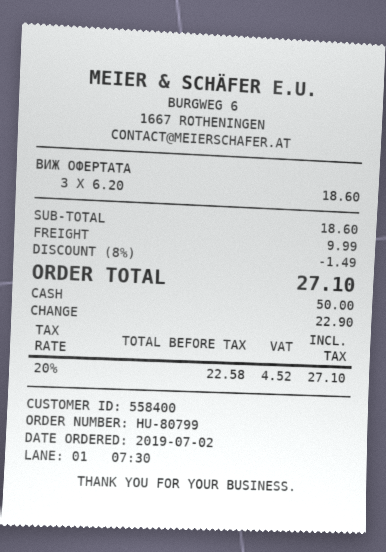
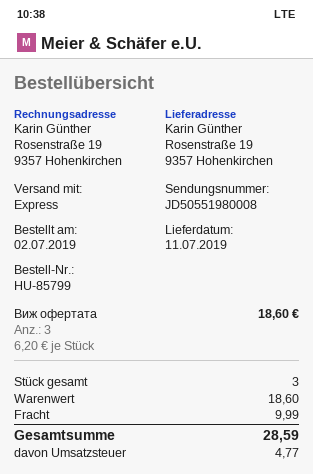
order number: HU-80799 -> HU-85799
discount: 8% = 1.49 -> none
tax: 4.52 -> 4.77
total: 27.10 -> 28.59

